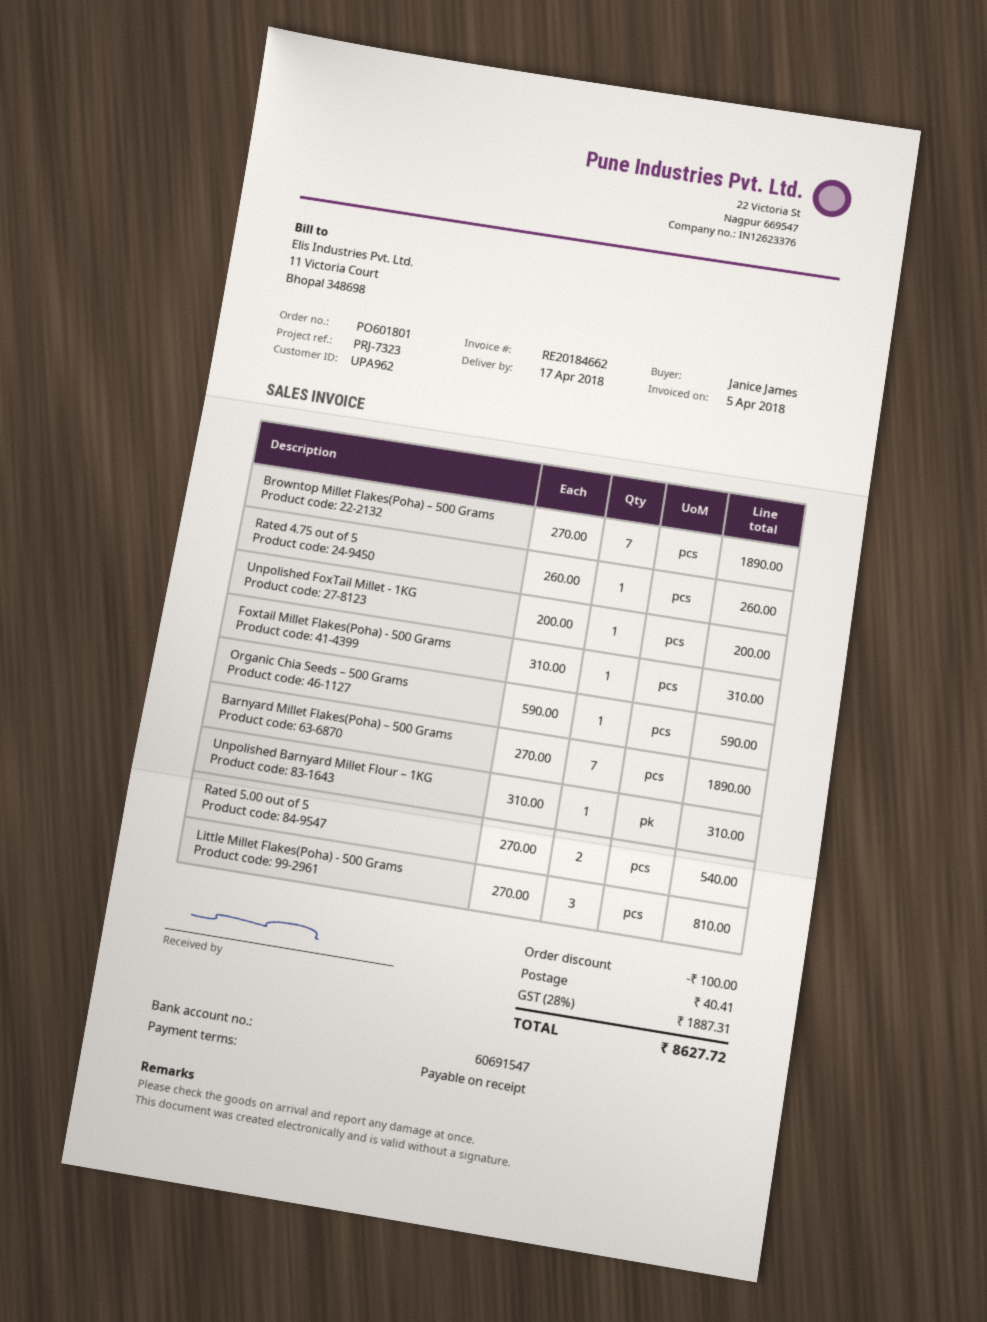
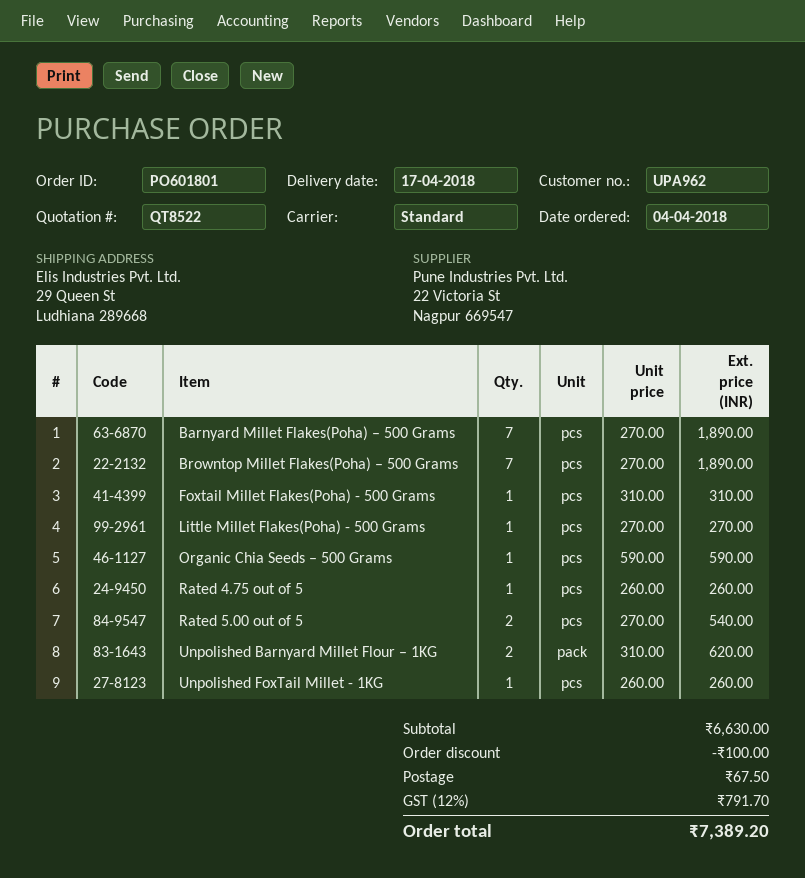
Unpolished FoxTail Millet - 1KG: 1 x 200.00 = 200.00 -> 1 x 260.00 = 260.00
Unpolished Barnyard Millet Flour – 1KG: 1 x 310.00 = 310.00 -> 2 x 310.00 = 620.00
Little Millet Flakes(Poha) - 500 Grams: 3 x 270.00 = 810.00 -> 1 x 270.00 = 270.00
shipping: 40.41 -> 67.50
tax: 28% = 1887.31 -> 12% = 791.70
total: 8627.72 -> 7389.20

